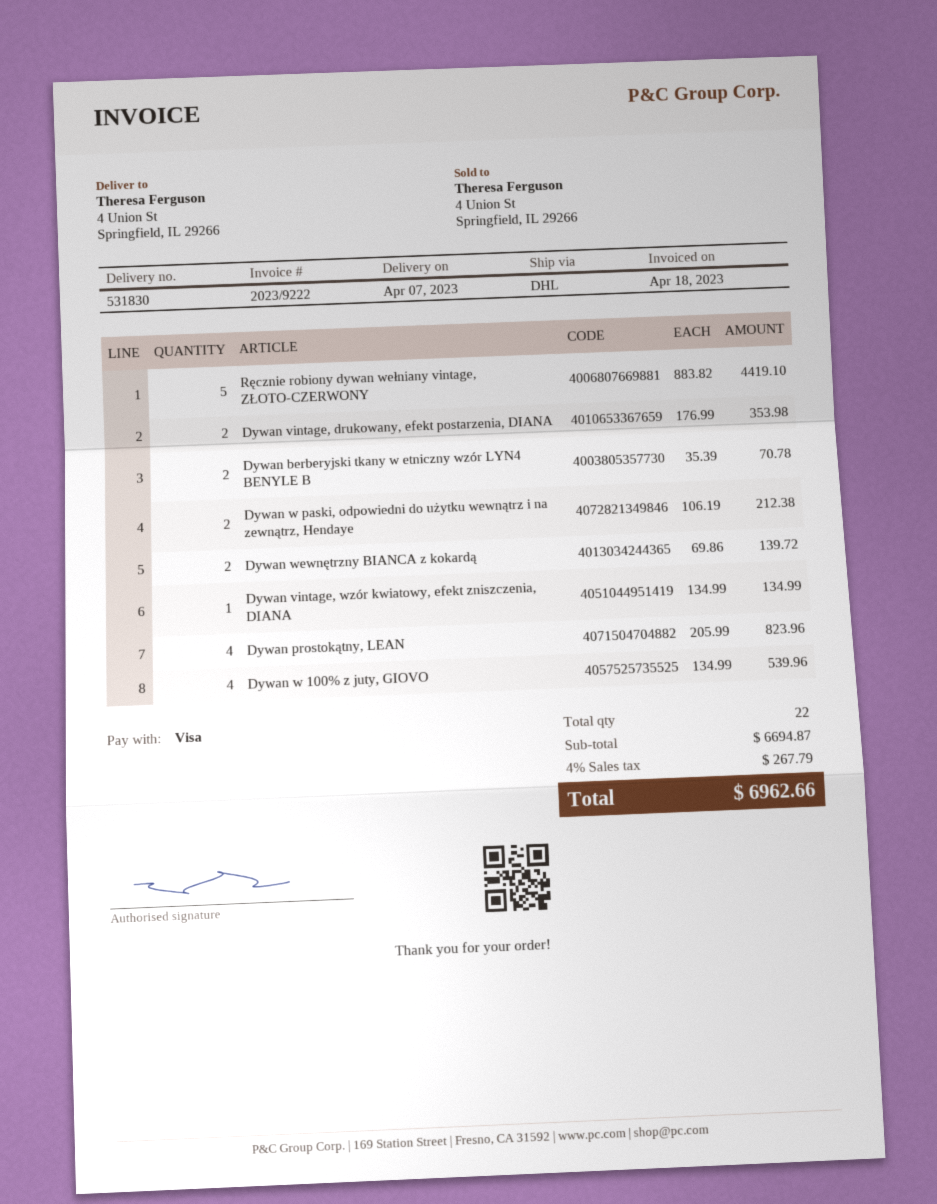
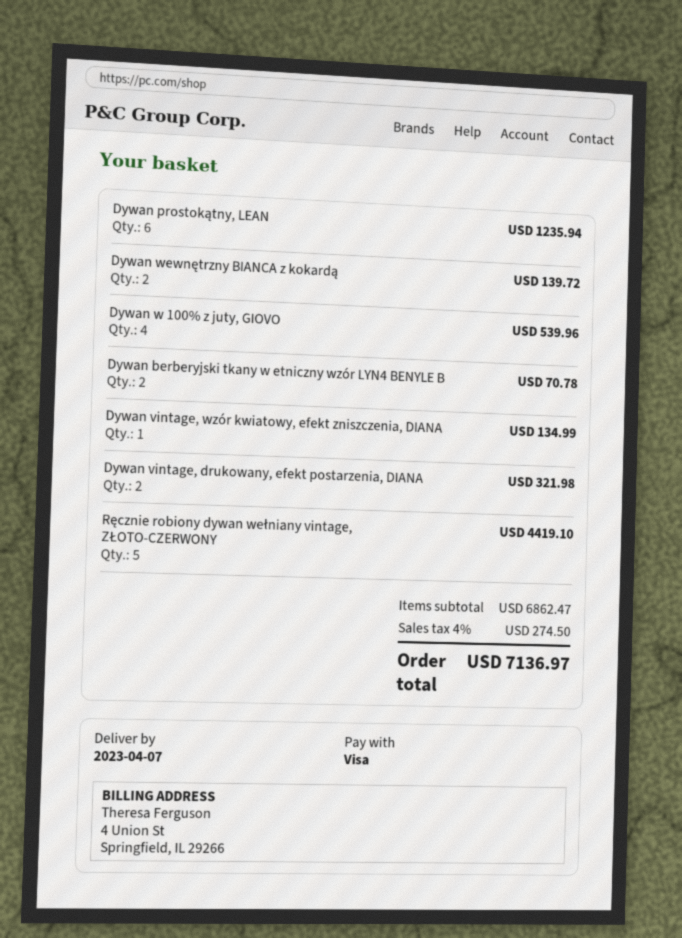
Dywan vintage, drukowany, efekt postarzenia, DIANA: 2 for 353.98 -> 2 for 321.98
Dywan w paski, odpowiedni do użytku wewnątrz i na zewnątrz, Hendaye: 2 for 212.38 -> none
Dywan prostokątny, LEAN: 4 for 823.96 -> 6 for 1235.94
subtotal: 6694.87 -> 6862.47
tax: 4% = 267.79 -> 4% = 274.50
total: 6962.66 -> 7136.97

